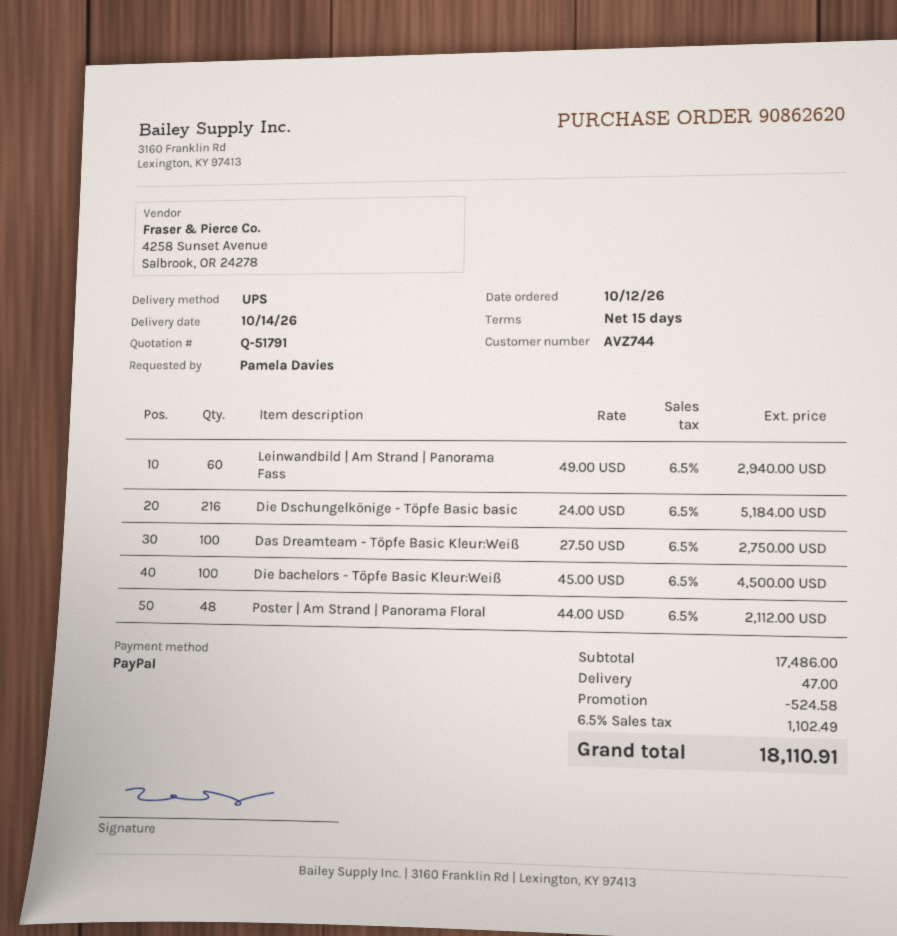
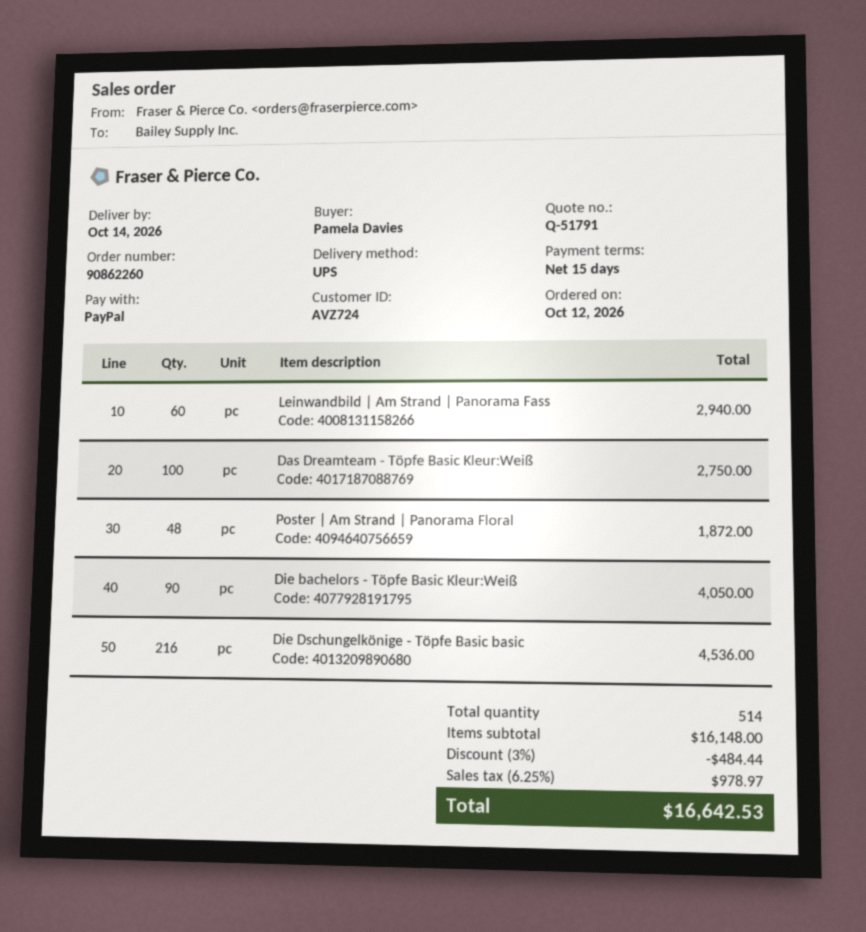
order number: 90862620 -> 90862260
customer number: AVZ744 -> AVZ724
Die Dschungelkönige - Töpfe Basic basic: 216 for 5184.00 -> 216 for 4536.00
Die bachelors - Töpfe Basic Kleur:Weiß: 100 for 4500.00 -> 90 for 4050.00
Poster | Am Strand | Panorama Floral: 48 for 2112.00 -> 48 for 1872.00
subtotal: 17486.00 -> 16148.00
discount: 524.58 -> 484.44
shipping: 47.00 -> none
tax: 6.5% = 1102.49 -> 6.25% = 978.97
total: 18110.91 -> 16642.53

